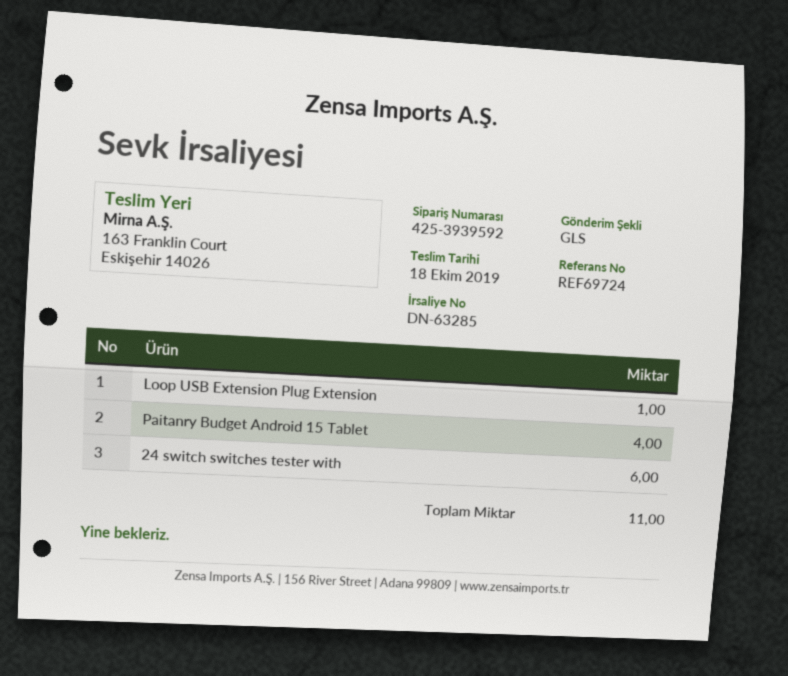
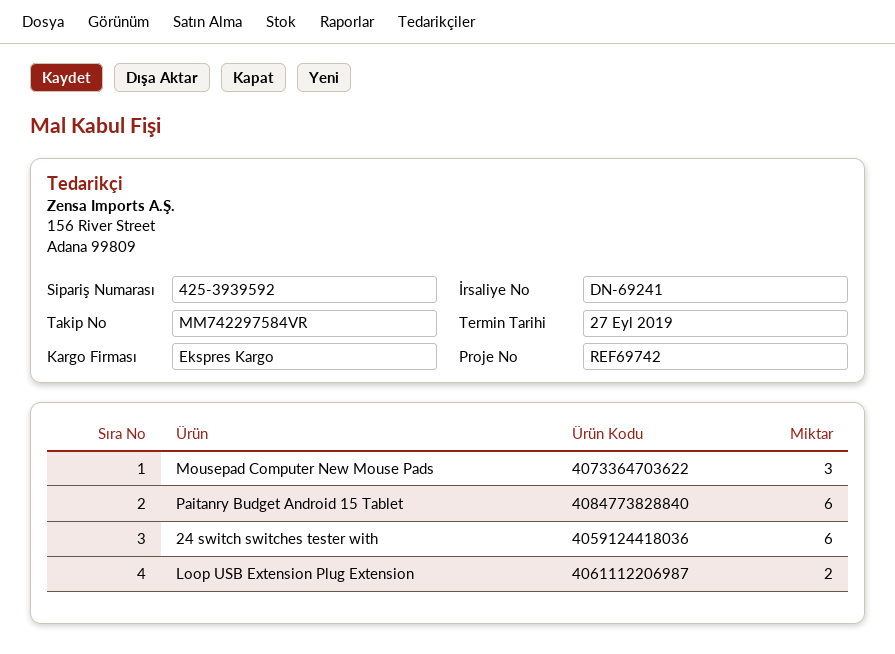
delivery note number: DN-63285 -> DN-69241
delivery date: 2019-10-18 -> 2019-09-27
reference: REF69724 -> REF69742
shipping method: GLS -> express
Loop USB Extension Plug Extension: 1 -> 2
Paitanry Budget Android 15 Tablet: 4 -> 6
Mousepad Computer New Mouse Pads: none -> 3

